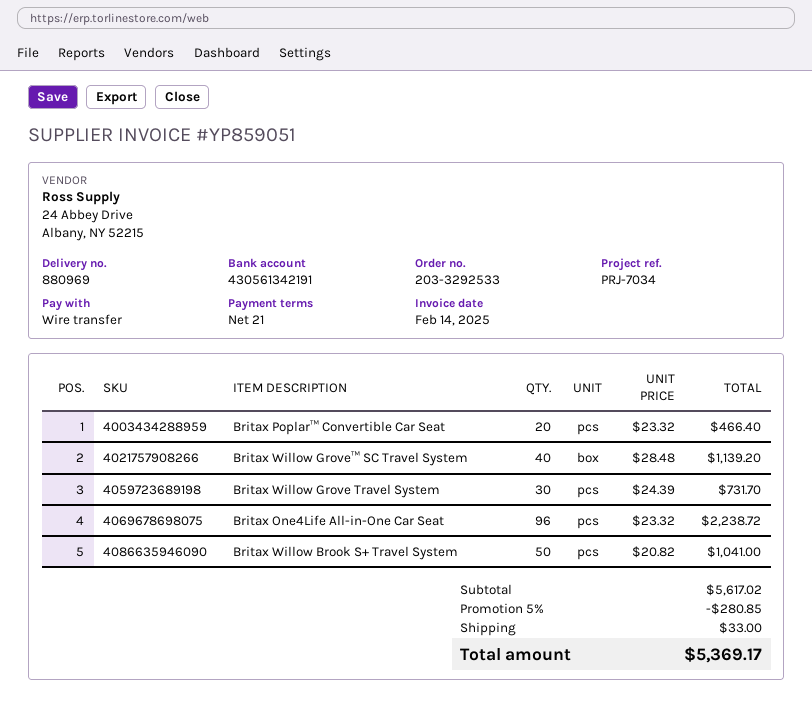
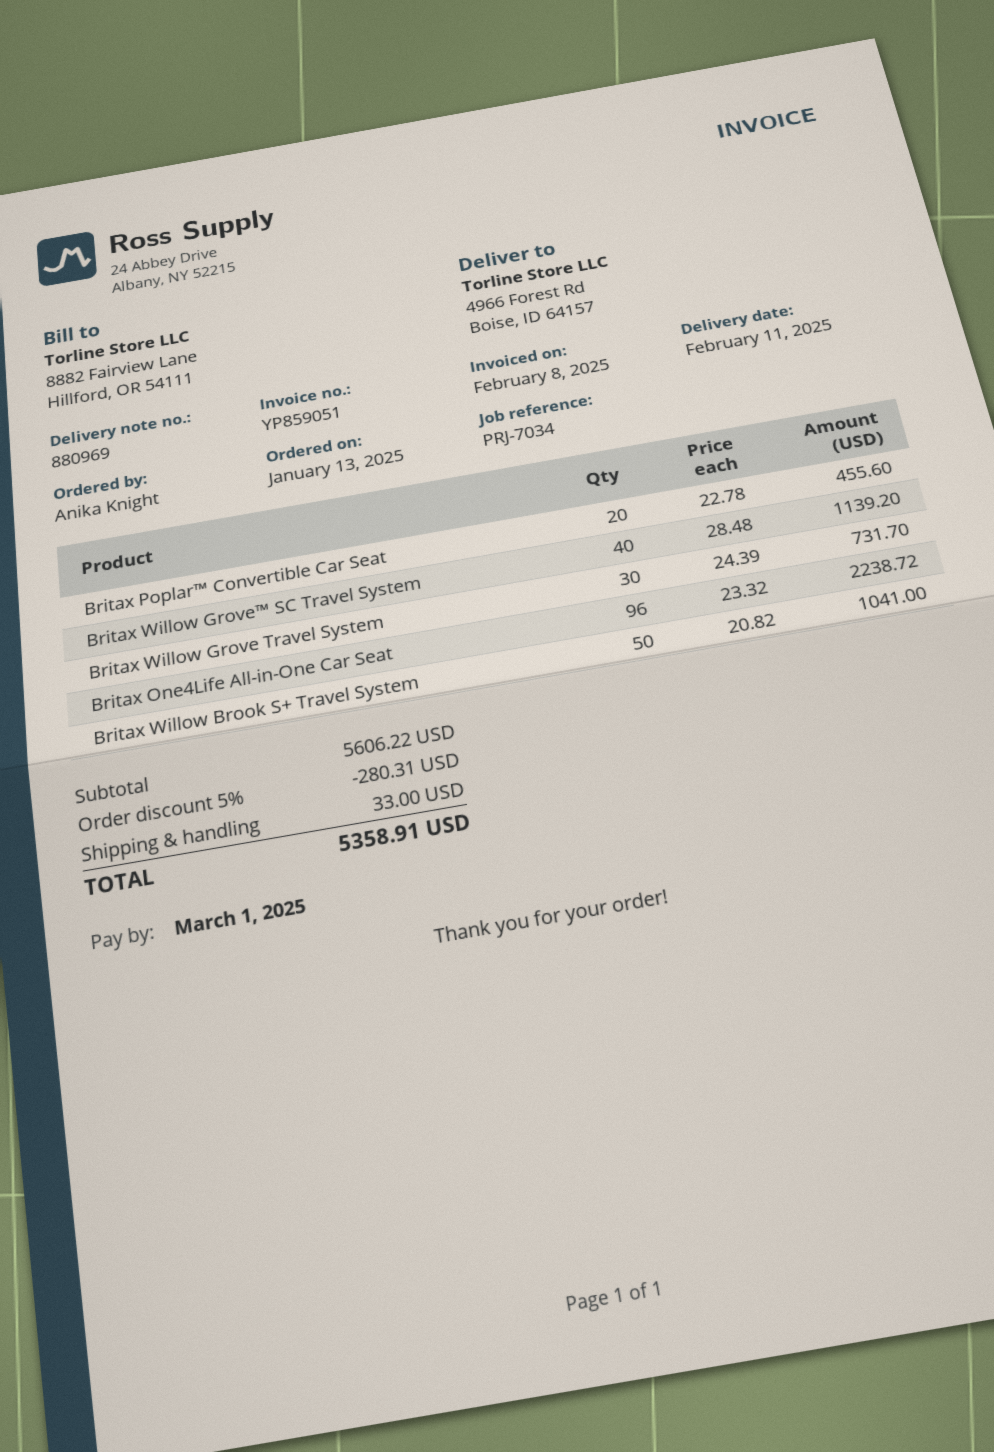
invoice date: 2025-02-14 -> 2025-02-08
Britax Poplar™ Convertible Car Seat: 20 x 23.32 = 466.40 -> 20 x 22.78 = 455.60
subtotal: 5617.02 -> 5606.22
discount: 5% = 280.85 -> 5% = 280.31
total: 5369.17 -> 5358.91

